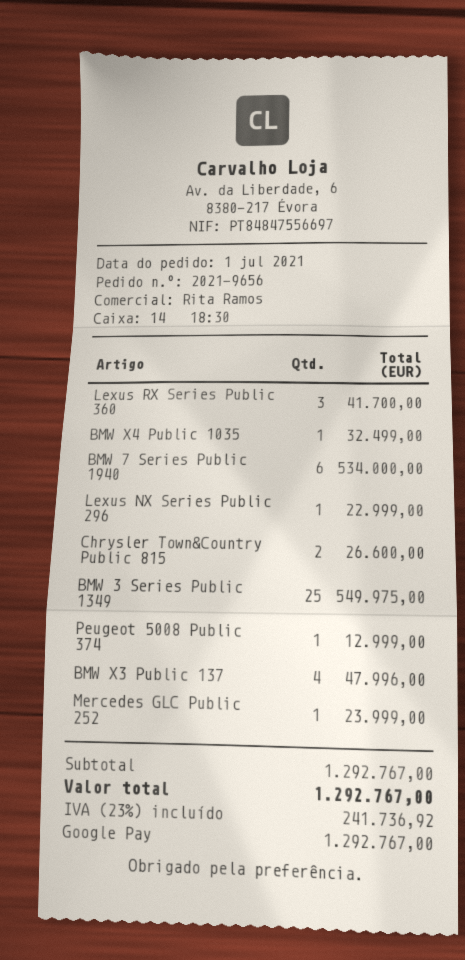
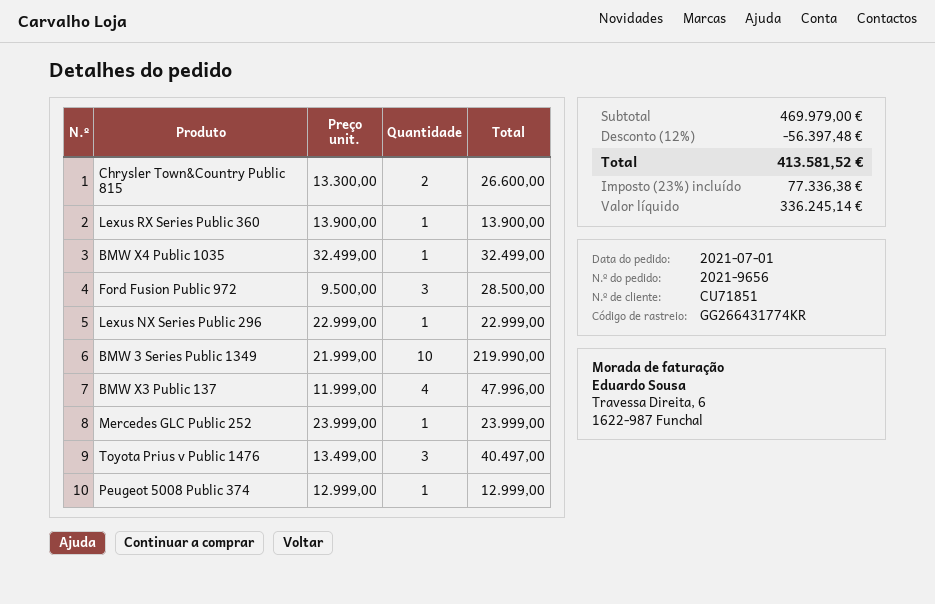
Lexus RX Series Public 360: 3 for 41700.00 -> 1 for 13900.00
BMW 7 Series Public 1940: 6 for 534000.00 -> none
BMW 3 Series Public 1349: 25 for 549975.00 -> 10 for 219990.00
Ford Fusion Public 972: none -> 3 for 28500.00
Toyota Prius v Public 1476: none -> 3 for 40497.00
subtotal: 1292767.00 -> 469979.00
discount: none -> 12% = 56397.48
tax: 23% = 241736.92 -> 23% = 77336.38
total: 1292767.00 -> 413581.52

